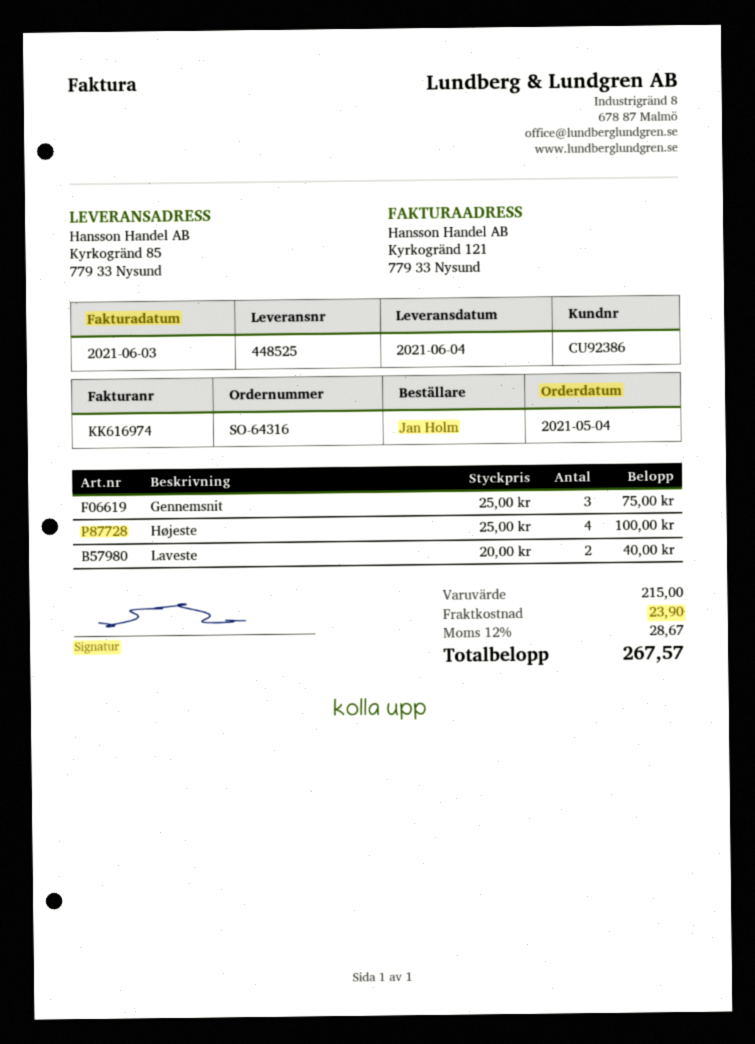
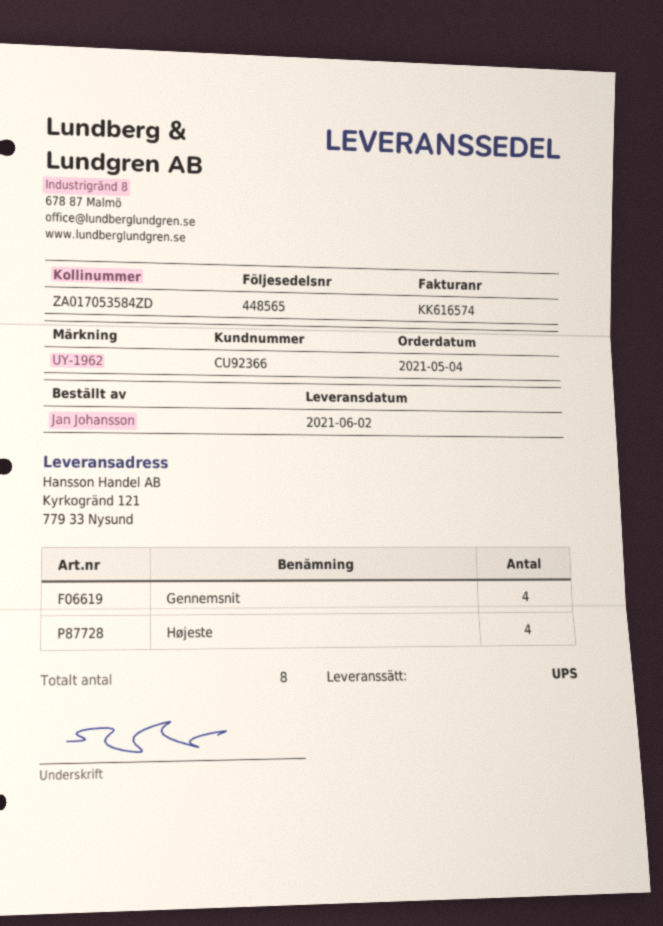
delivery note number: 448525 -> 448565
delivery date: 2021-06-04 -> 2021-06-02
invoice number: KK616974 -> KK616574
customer number: CU92386 -> CU92366
ordered by: Jan Holm -> Jan Johansson
ship to: Kyrkogränd 85, 779 33 Nysund -> Kyrkogränd 121, 779 33 Nysund
Gennemsnit: 3 -> 4
Laveste: 2 -> none

